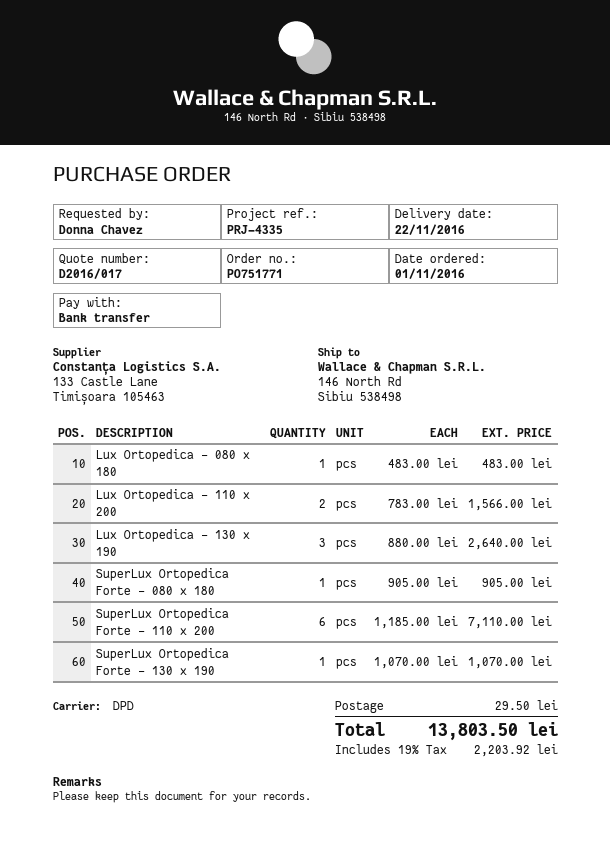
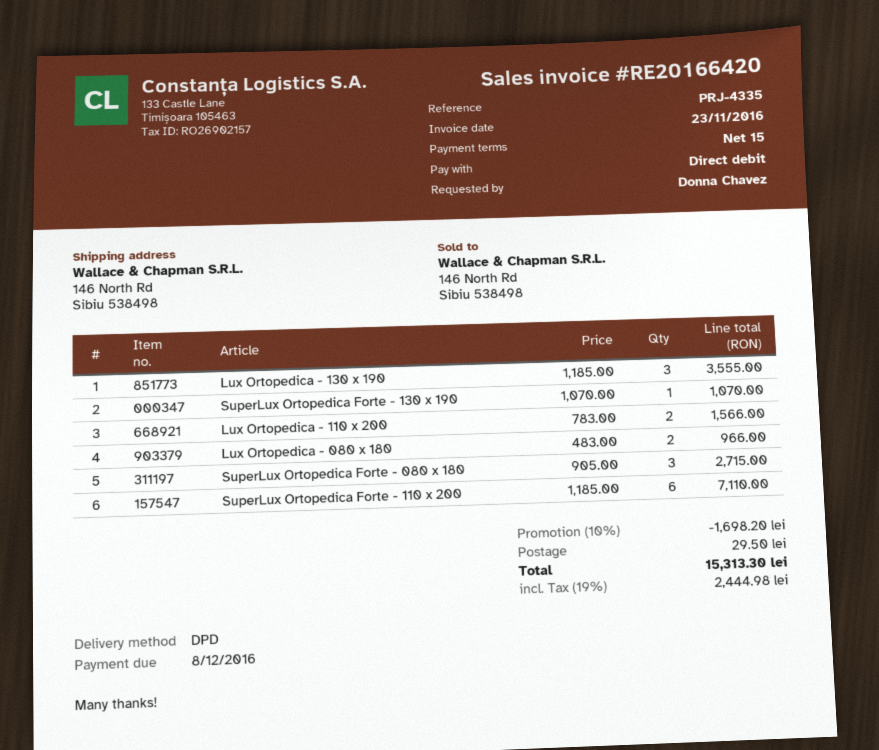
payment method: bank transfer -> direct debit
Lux Ortopedica - 080 x 180: 1 x 483.00 = 483.00 -> 2 x 483.00 = 966.00
Lux Ortopedica - 130 x 190: 3 x 880.00 = 2640.00 -> 3 x 1185.00 = 3555.00
SuperLux Ortopedica Forte - 080 x 180: 1 x 905.00 = 905.00 -> 3 x 905.00 = 2715.00
discount: none -> 10% = 1698.20
tax: 19% = 2203.92 -> 19% = 2444.98
total: 13803.50 -> 15313.30

